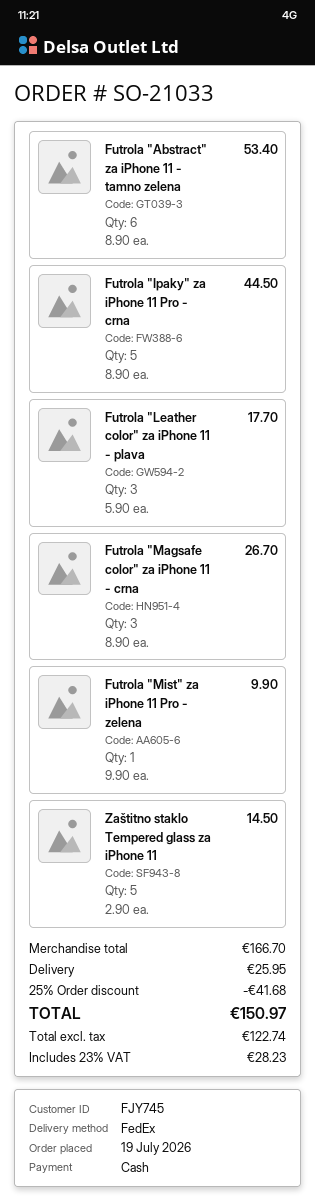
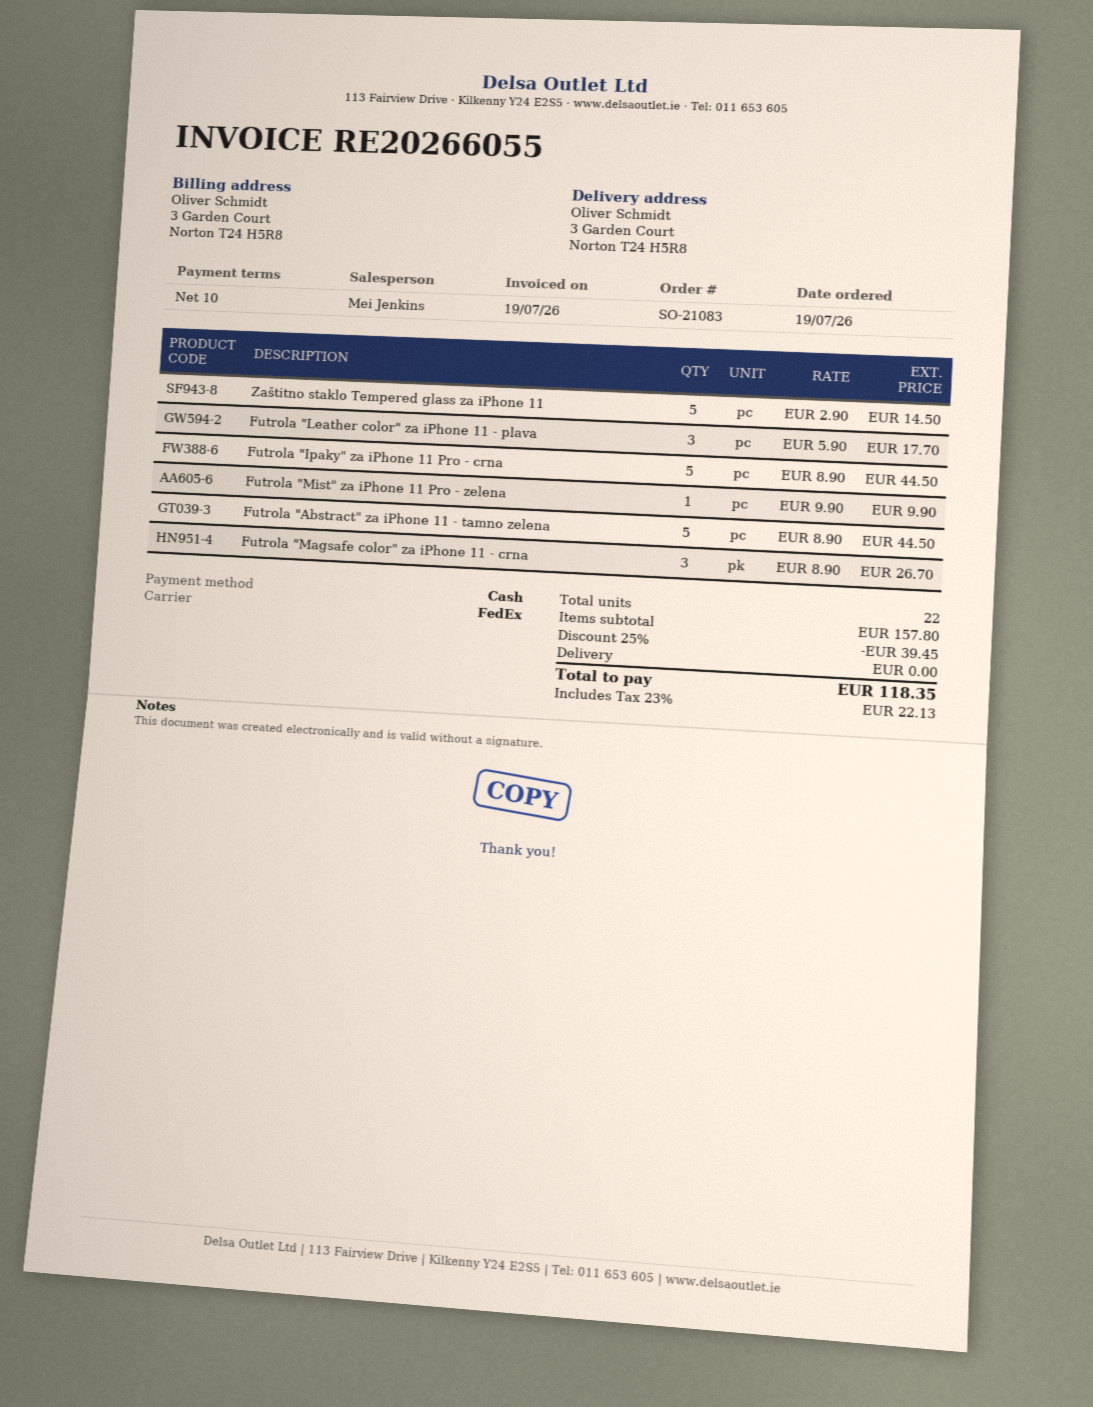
order number: SO-21033 -> SO-21083
Futrola "Abstract" za iPhone 11 - tamno zelena: 6 x 8.90 = 53.40 -> 5 x 8.90 = 44.50
subtotal: 166.70 -> 157.80
discount: 25% = 41.68 -> 25% = 39.45
shipping: 25.95 -> 0.00
tax: 23% = 28.23 -> 23% = 22.13
total: 150.97 -> 118.35

